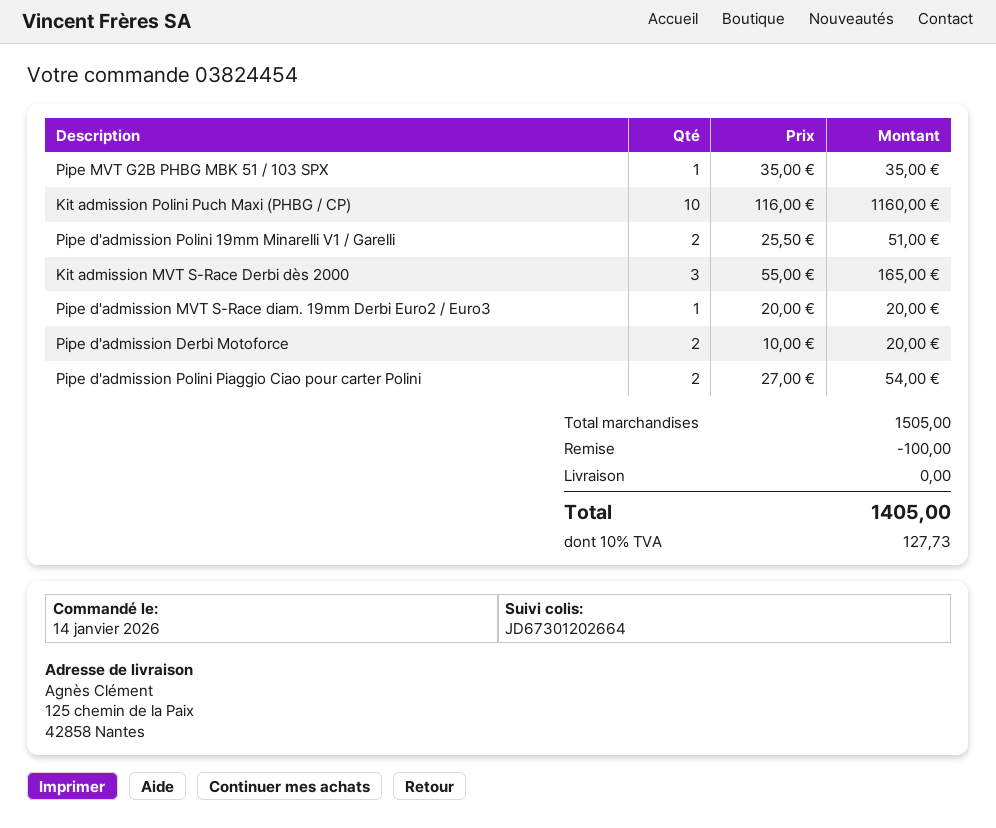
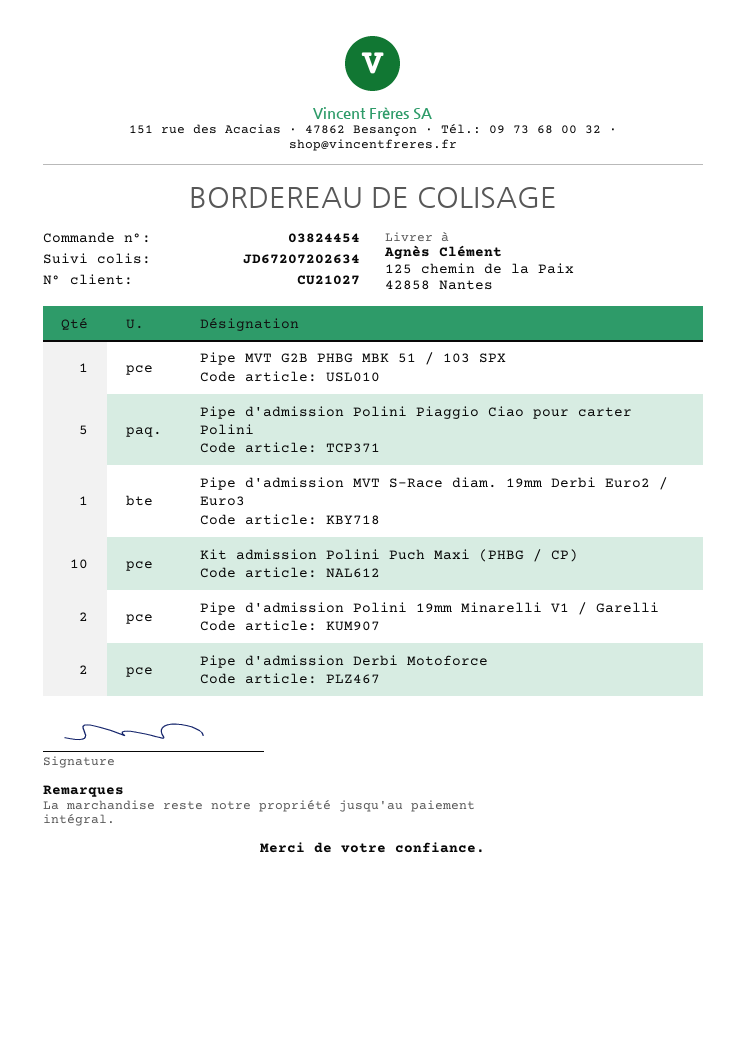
tracking number: JD67301202664 -> JD67207202634
Kit admission MVT S-Race Derbi dès 2000: 3 -> none
Pipe d'admission Polini Piaggio Ciao pour carter Polini: 2 -> 5

